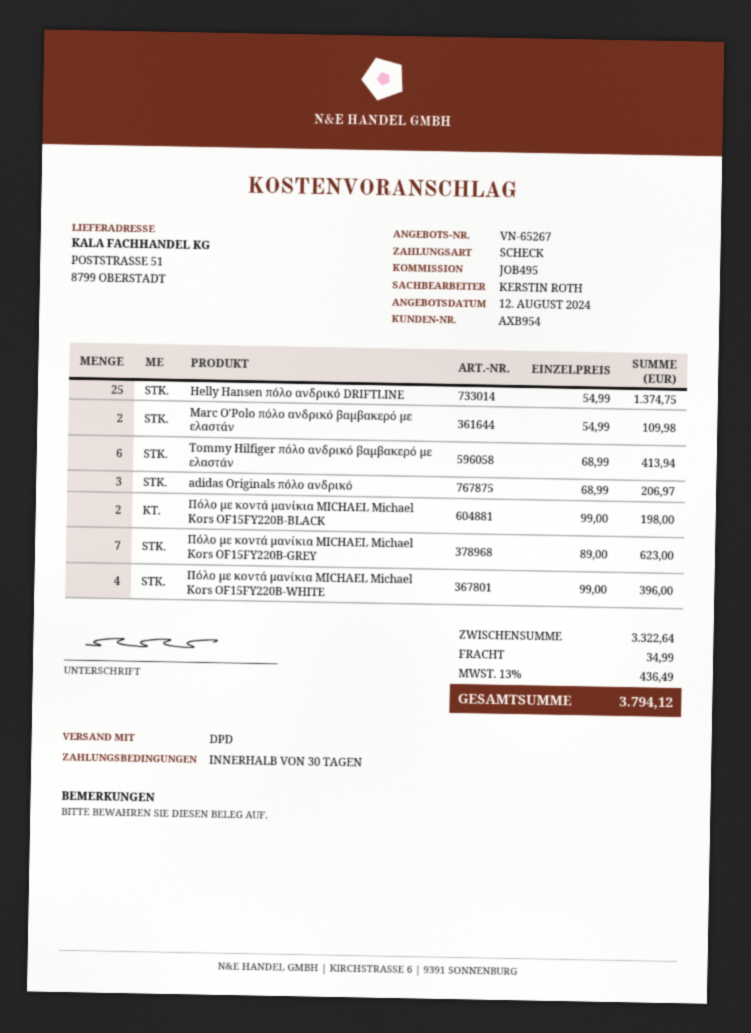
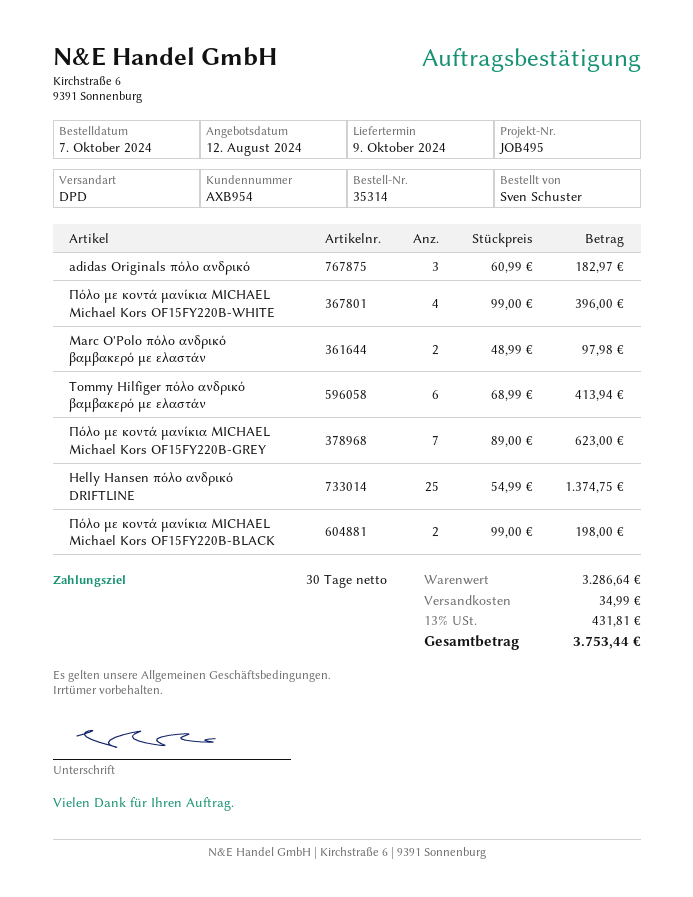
Marc O'Polo πόλο ανδρικό βαμβακερό με ελαστάν: 2 x 54.99 = 109.98 -> 2 x 48.99 = 97.98
adidas Originals πόλο ανδρικό: 3 x 68.99 = 206.97 -> 3 x 60.99 = 182.97
subtotal: 3322.64 -> 3286.64
tax: 13% = 436.49 -> 13% = 431.81
total: 3794.12 -> 3753.44

